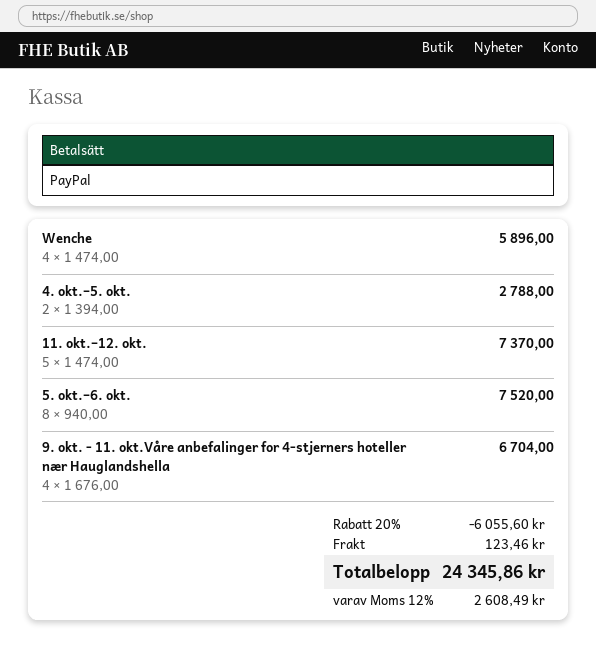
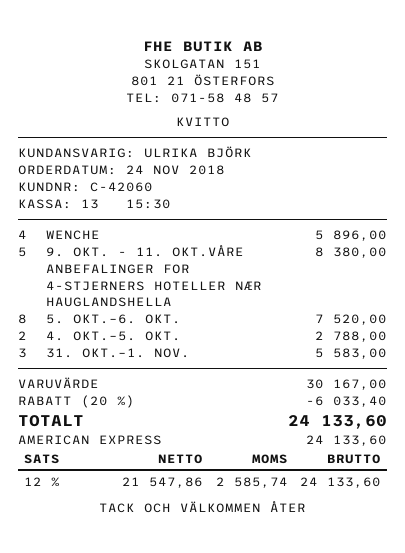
payment method: PayPal -> American Express
11. okt.–12. okt.: 5 for 7370.00 -> none
9. okt. - 11. okt.Våre anbefalinger for 4-stjerners hoteller nær Hauglandshella: 4 for 6704.00 -> 5 for 8380.00
31. OKT.–1. NOV.: none -> 3 for 5583.00
discount: 20% = 6055.60 -> 20% = 6033.40
shipping: 123.46 -> none
tax: 12% = 2608.49 -> 12% = 2585.74
total: 24345.86 -> 24133.60

